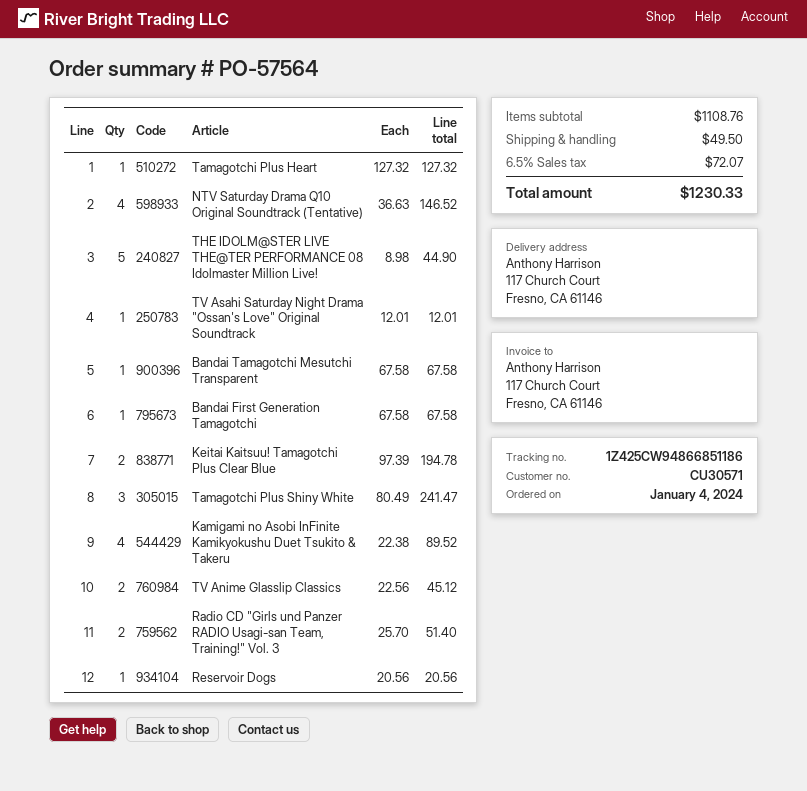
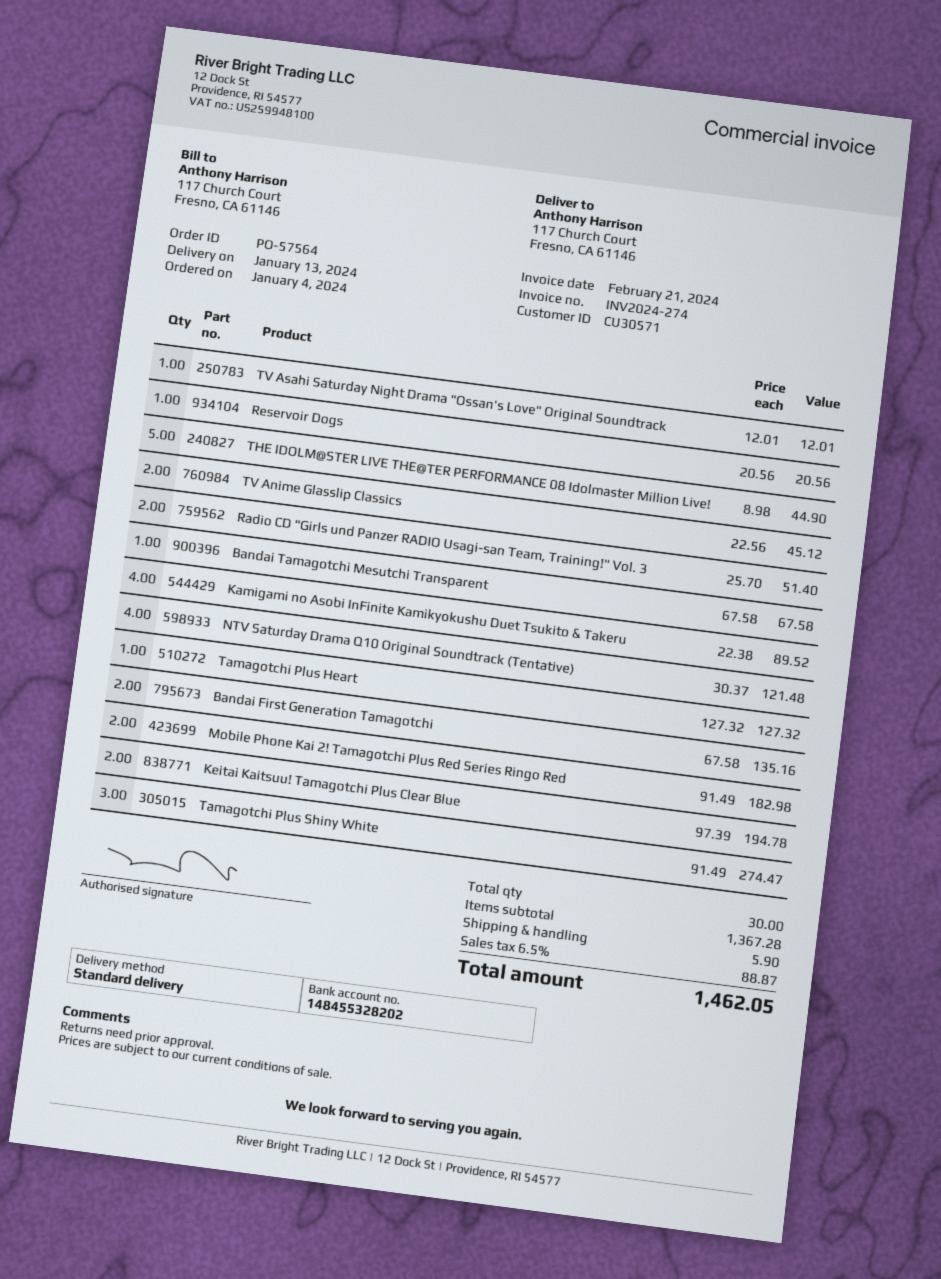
NTV Saturday Drama Q10 Original Soundtrack (Tentative): 4 x 36.63 = 146.52 -> 4 x 30.37 = 121.48
Bandai First Generation Tamagotchi: 1 x 67.58 = 67.58 -> 2 x 67.58 = 135.16
Tamagotchi Plus Shiny White: 3 x 80.49 = 241.47 -> 3 x 91.49 = 274.47
Mobile Phone Kai 2! Tamagotchi Plus Red Series Ringo Red: none -> 2 x 91.49 = 182.98
subtotal: 1108.76 -> 1367.28
shipping: 49.50 -> 5.90
tax: 6.5% = 72.07 -> 6.5% = 88.87
total: 1230.33 -> 1462.05

